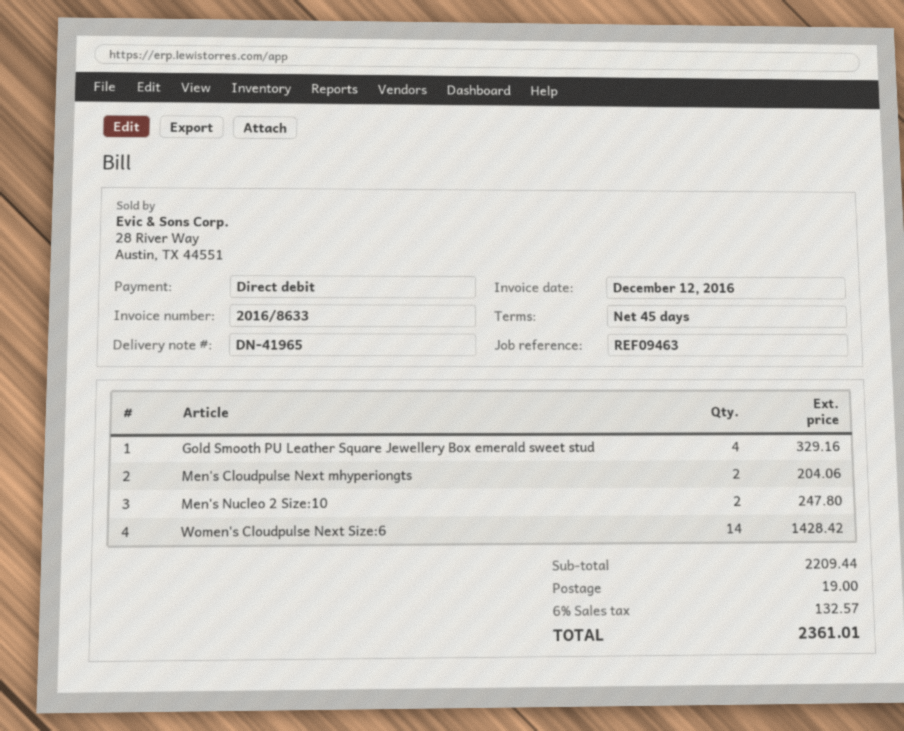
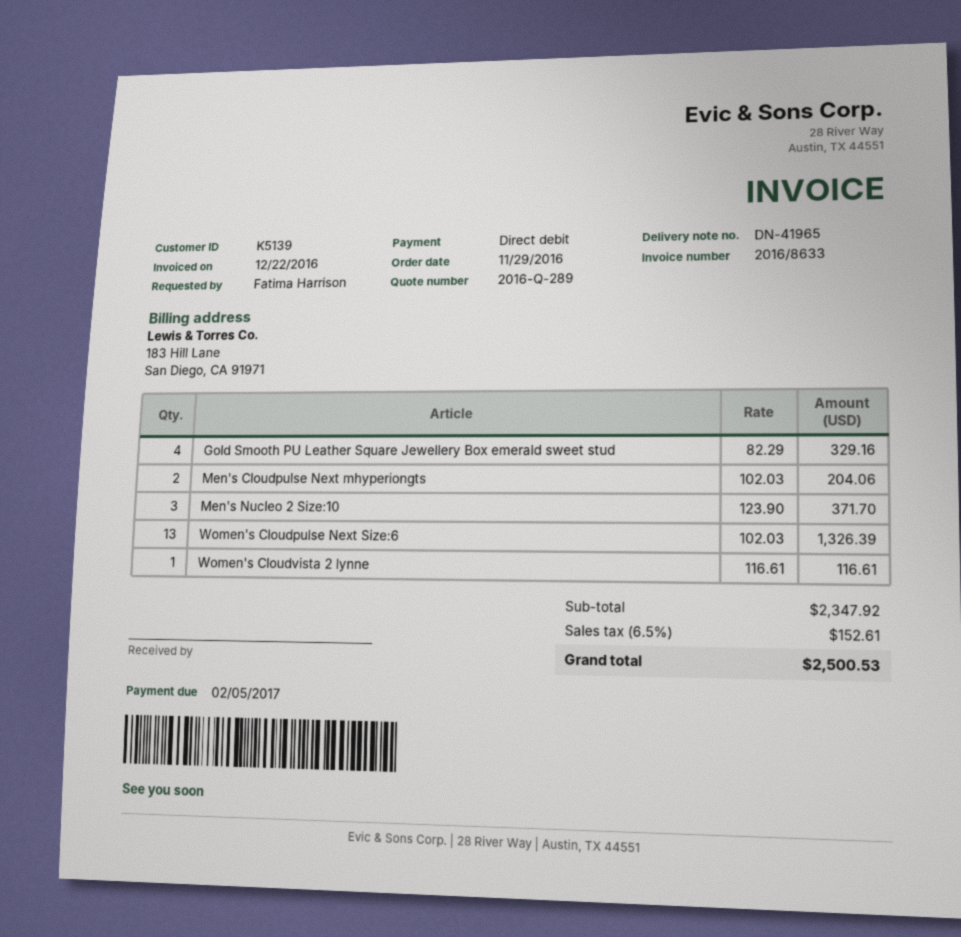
invoice date: 2016-12-12 -> 2016-12-22
Men's Nucleo 2 Size:10: 2 for 247.80 -> 3 for 371.70
Women's Cloudpulse Next Size:6: 14 for 1428.42 -> 13 for 1326.39
Women's Cloudvista 2 lynne: none -> 1 for 116.61
subtotal: 2209.44 -> 2347.92
shipping: 19.00 -> none
tax: 6% = 132.57 -> 6.5% = 152.61
total: 2361.01 -> 2500.53

